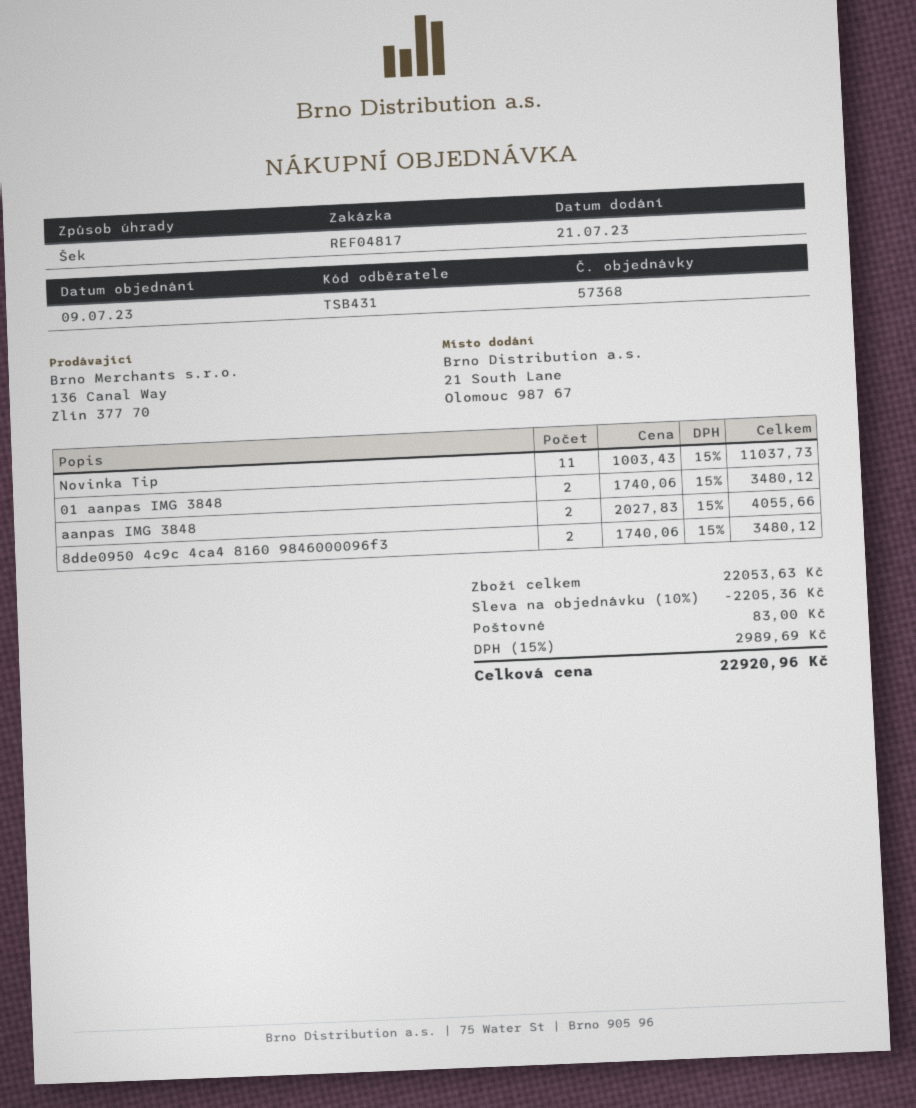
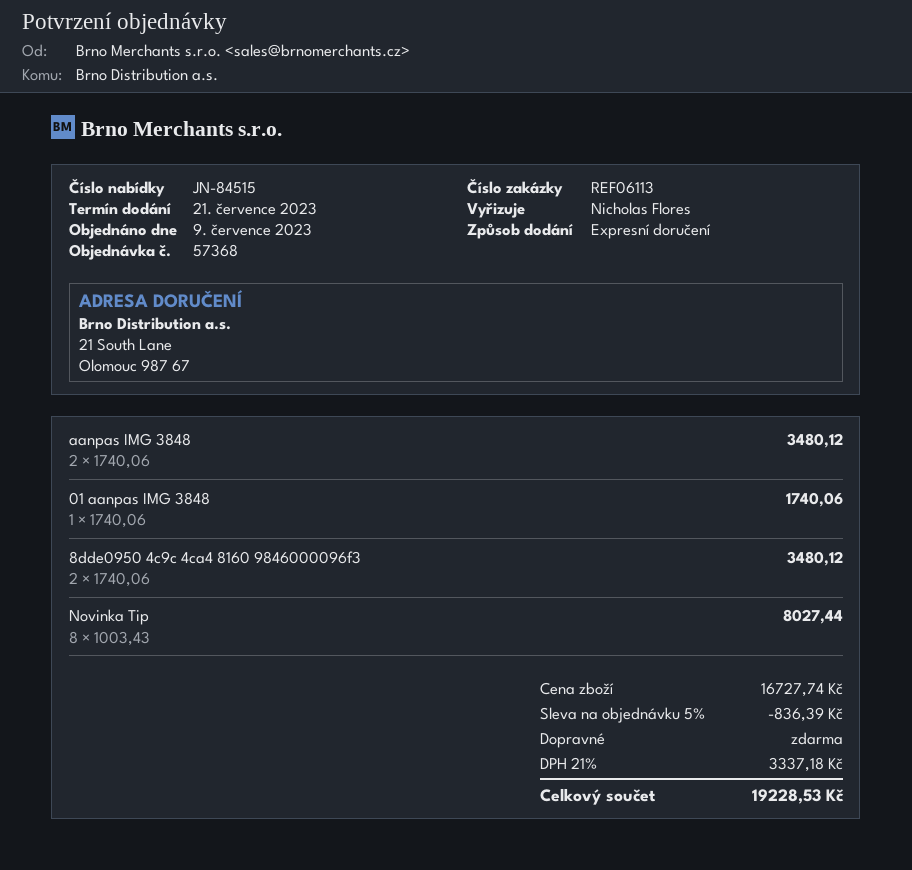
reference: REF04817 -> REF06113
Novinka Tip: 11 x 1003.43 = 11037.73 -> 8 x 1003.43 = 8027.44
01 aanpas IMG 3848: 2 x 1740.06 = 3480.12 -> 1 x 1740.06 = 1740.06
aanpas IMG 3848: 2 x 2027.83 = 4055.66 -> 2 x 1740.06 = 3480.12
subtotal: 22053.63 -> 16727.74
discount: 10% = 2205.36 -> 5% = 836.39
shipping: 83.00 -> 0.00
tax: 15% = 2989.69 -> 21% = 3337.18
total: 22920.96 -> 19228.53

